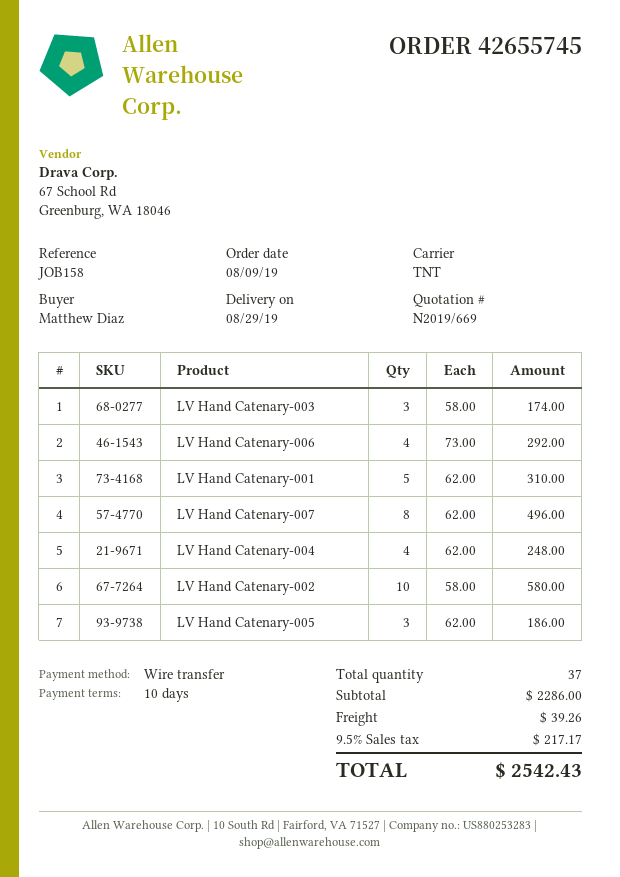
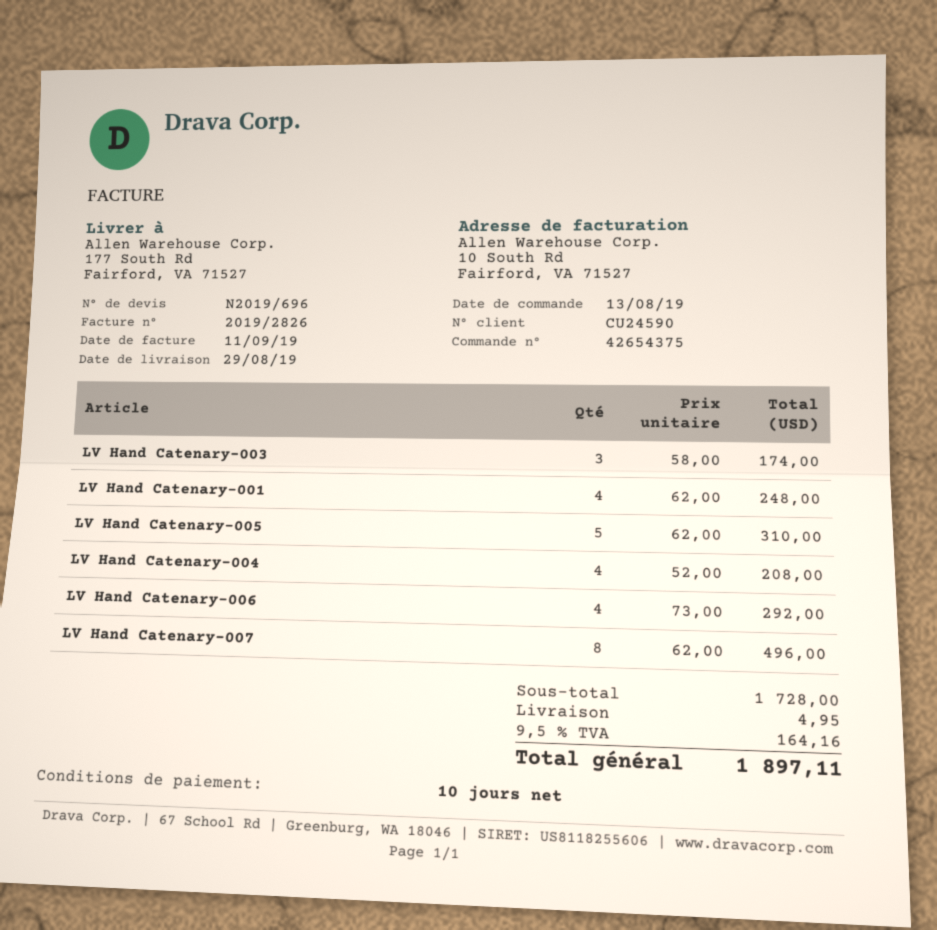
quote number: N2019/669 -> N2019/696
order number: 42655745 -> 42654375
order date: 2019-08-09 -> 2019-08-13
LV Hand Catenary-001: 5 x 62.00 = 310.00 -> 4 x 62.00 = 248.00
LV Hand Catenary-004: 4 x 62.00 = 248.00 -> 4 x 52.00 = 208.00
LV Hand Catenary-002: 10 x 58.00 = 580.00 -> none
LV Hand Catenary-005: 3 x 62.00 = 186.00 -> 5 x 62.00 = 310.00
subtotal: 2286.00 -> 1728.00
shipping: 39.26 -> 4.95
tax: 9.5% = 217.17 -> 9.5% = 164.16
total: 2542.43 -> 1897.11

